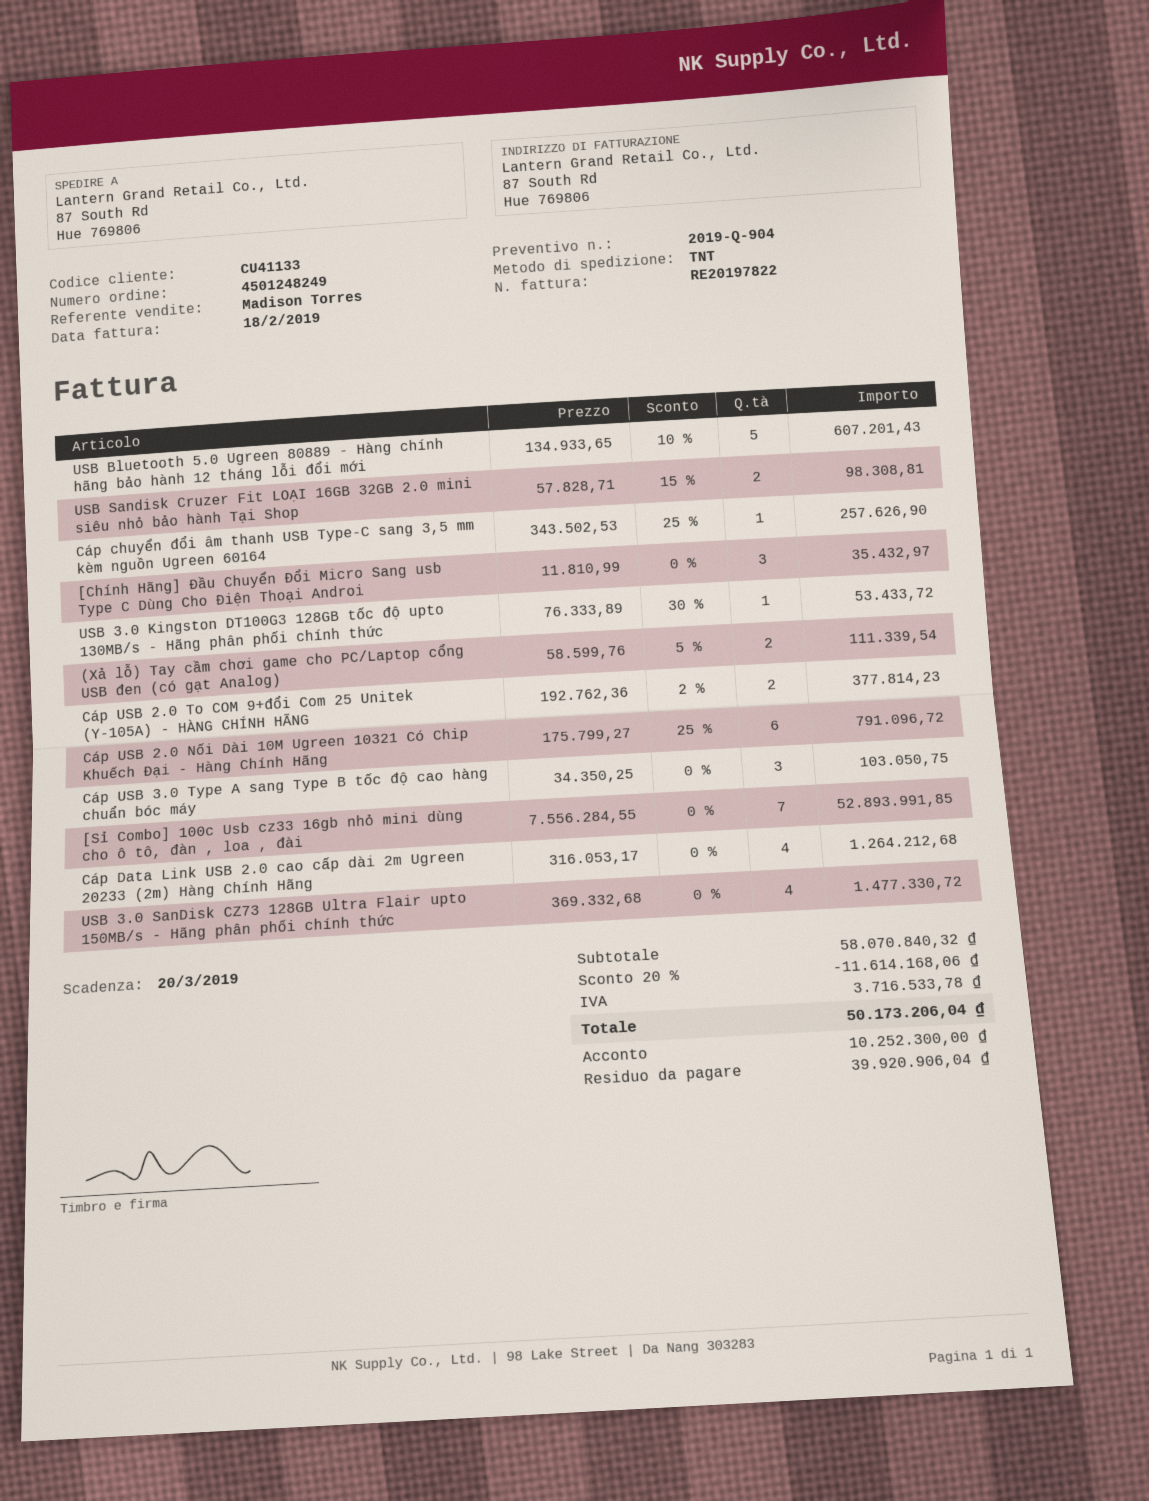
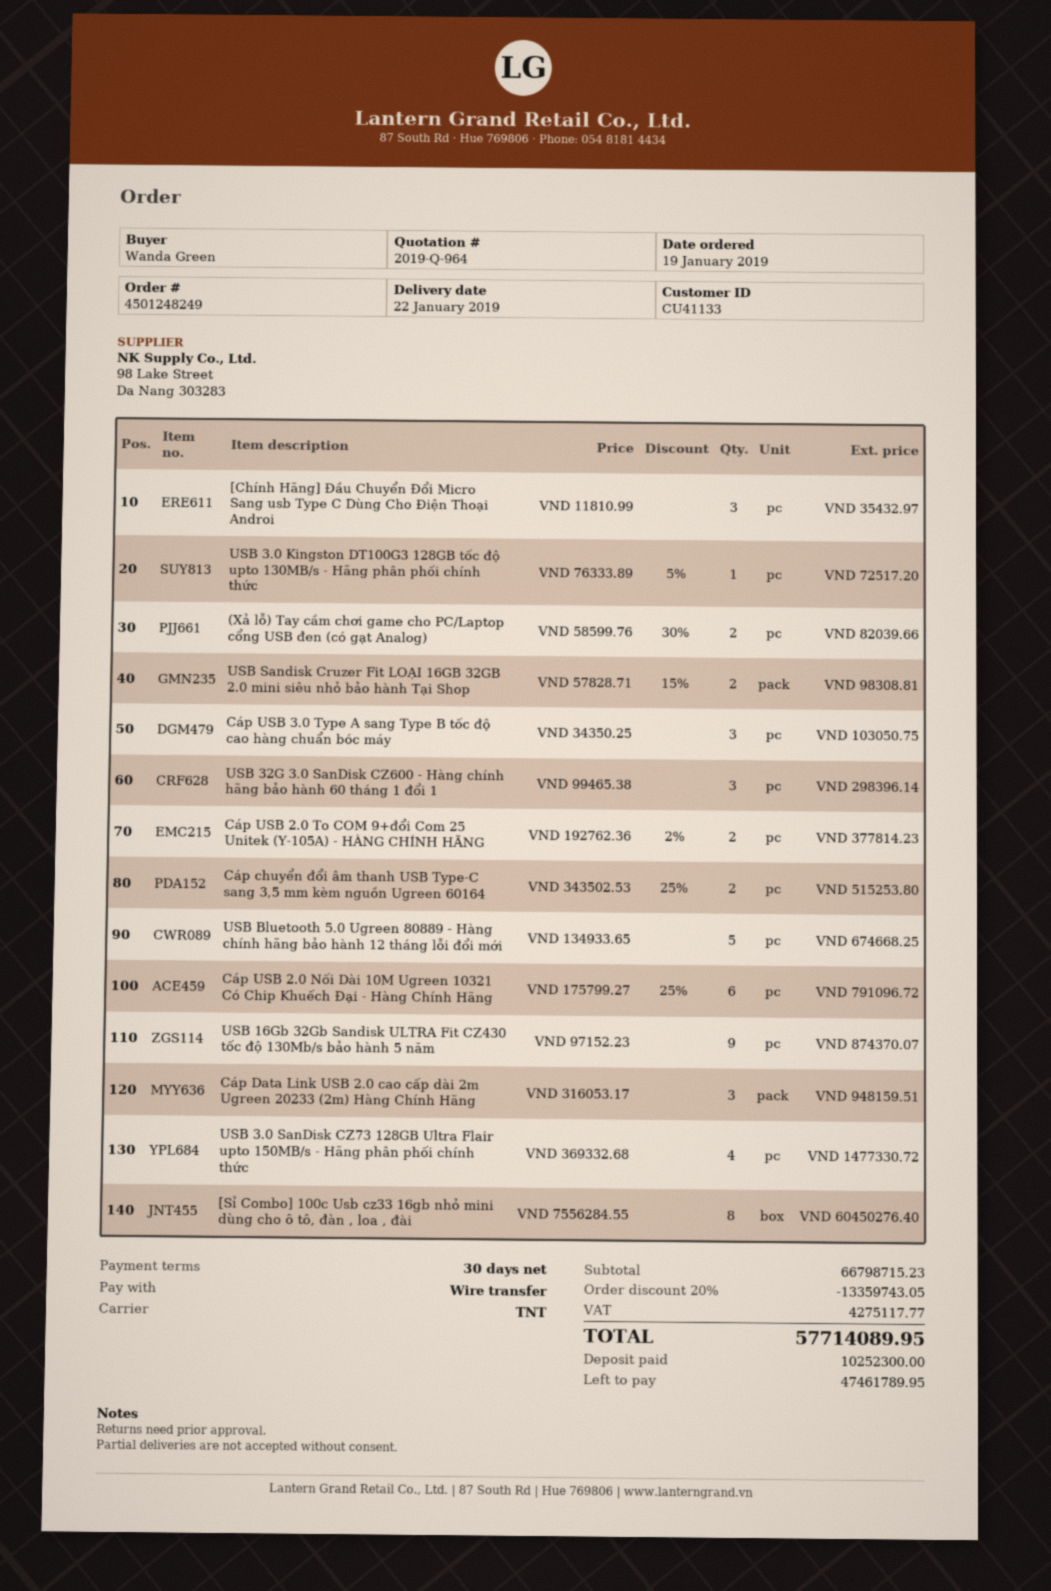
quote number: 2019-Q-904 -> 2019-Q-964
USB Bluetooth 5.0 Ugreen 80889 - Hàng chính hãng bảo hành 12 tháng lỗi đổi mới: 5 x 134933.65 - 10% = 607201.43 -> 5 x 134933.65 = 674668.25
Cáp chuyển đổi âm thanh USB Type-C sang 3,5 mm kèm nguồn Ugreen 60164: 1 x 343502.53 - 25% = 257626.90 -> 2 x 343502.53 - 25% = 515253.80
USB 3.0 Kingston DT100G3 128GB tốc độ upto 130MB/s - Hãng phân phối chính thức: 1 x 76333.89 - 30% = 53433.72 -> 1 x 76333.89 - 5% = 72517.20
(Xả lỗ) Tay cầm chơi game cho PC/Laptop cổng USB đen (có gạt Analog): 2 x 58599.76 - 5% = 111339.54 -> 2 x 58599.76 - 30% = 82039.66
[Sỉ Combo] 100c Usb cz33 16gb nhỏ mini dùng cho ô tô, đàn , loa , đài: 7 x 7556284.55 = 52893991.85 -> 8 x 7556284.55 = 60450276.40
Cáp Data Link USB 2.0 cao cấp dài 2m Ugreen 20233 (2m) Hàng Chính Hãng: 4 x 316053.17 = 1264212.68 -> 3 x 316053.17 = 948159.51
USB 32G 3.0 SanDisk CZ600 - Hàng chính hãng bảo hành 60 tháng 1 đổi 1: none -> 3 x 99465.38 = 298396.14
USB 16Gb 32Gb Sandisk ULTRA Fit CZ430 tốc độ 130Mb/s bảo hành 5 năm: none -> 9 x 97152.23 = 874370.07
subtotal: 58070840.32 -> 66798715.23
discount: 20% = 11614168.06 -> 20% = 13359743.05
tax: 3716533.78 -> 4275117.77
total: 50173206.04 -> 57714089.95
balance: 39920906.04 -> 47461789.95

